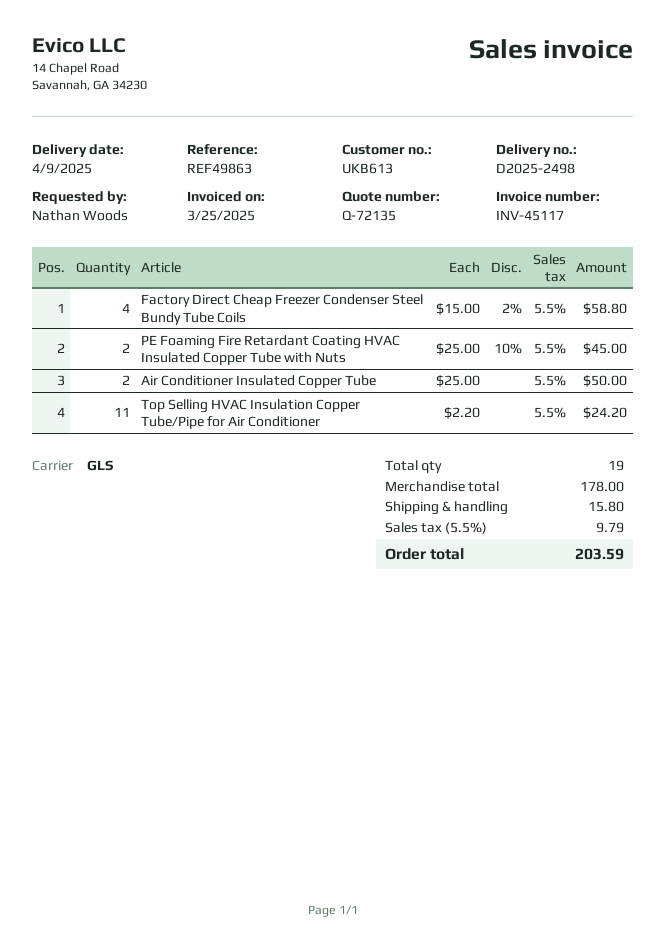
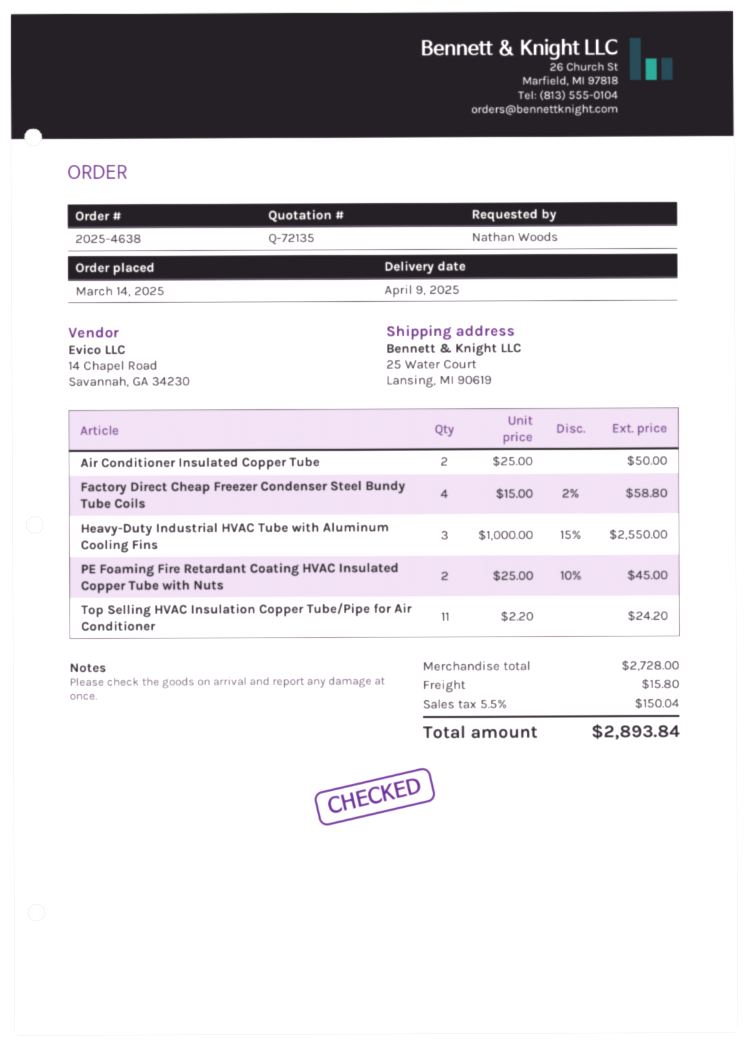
Heavy-Duty Industrial HVAC Tube with Aluminum Cooling Fins: none -> 3 x 1000.00 - 15% = 2550.00
subtotal: 178.00 -> 2728.00
tax: 5.5% = 9.79 -> 5.5% = 150.04
total: 203.59 -> 2893.84

